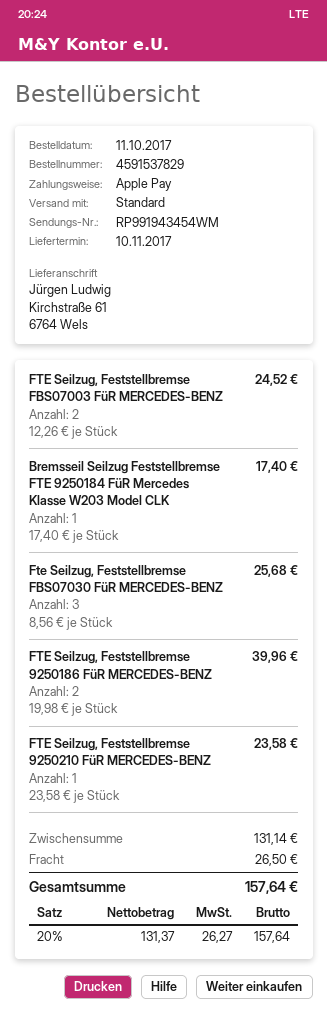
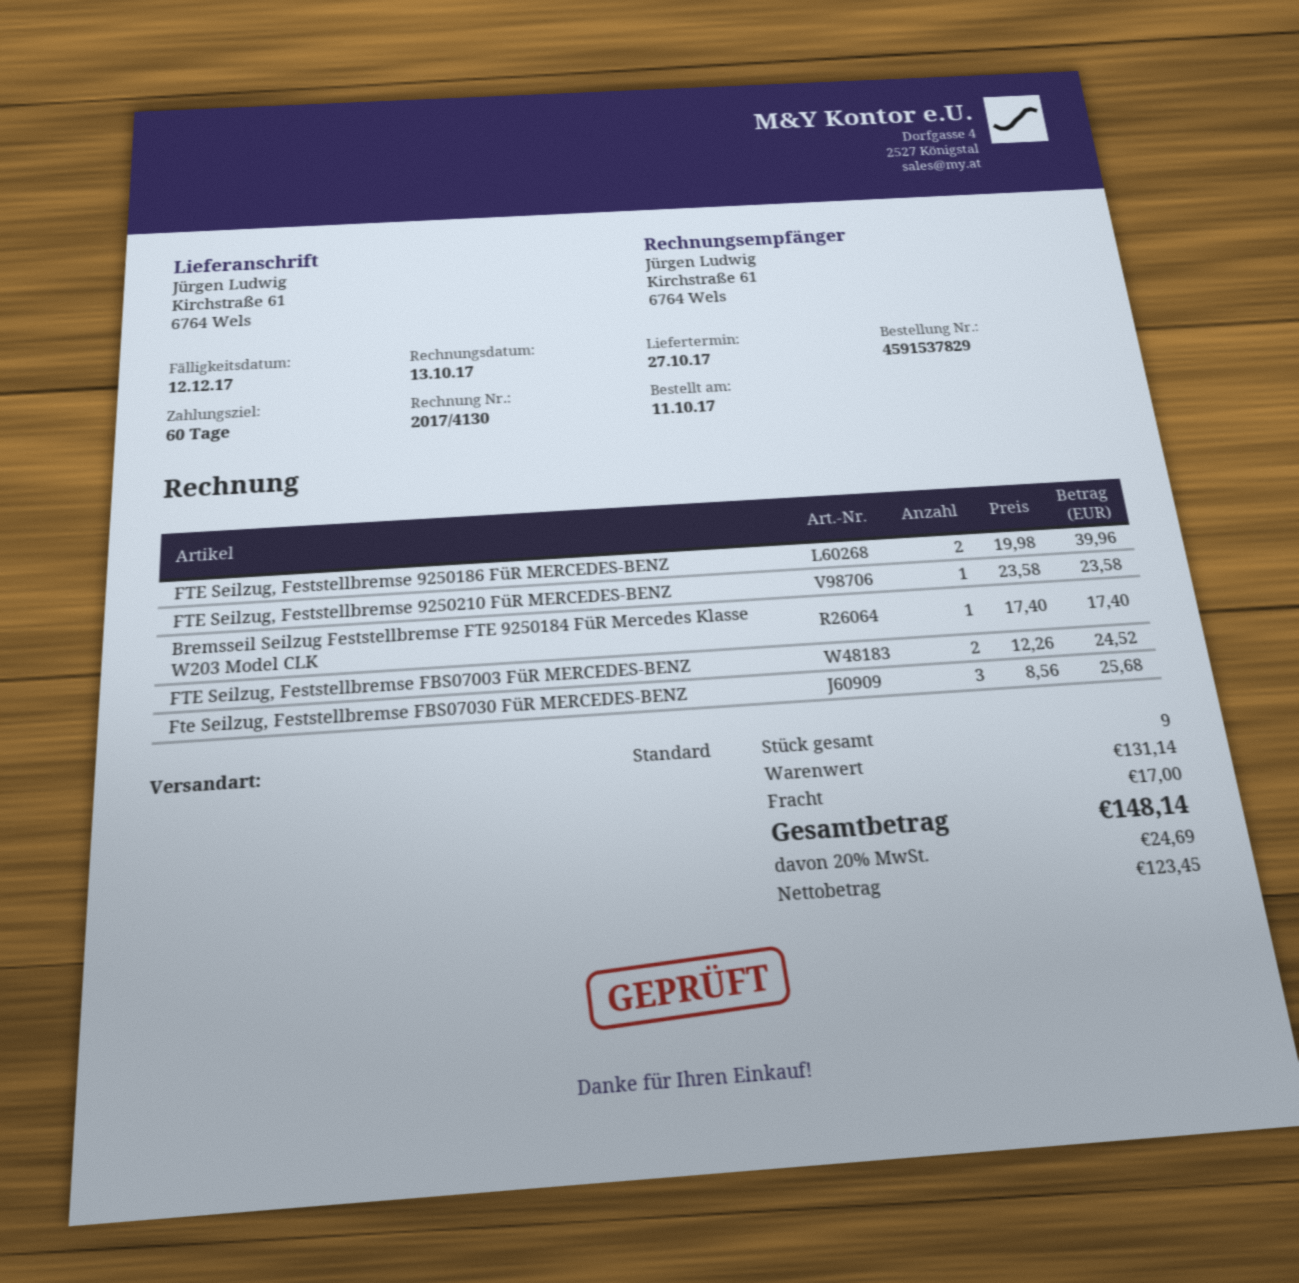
delivery date: 2017-11-10 -> 2017-10-27
shipping: 26.50 -> 17.00
net: 131.37 -> 123.45
tax: 20% = 26.27 -> 20% = 24.69
total: 157.64 -> 148.14

